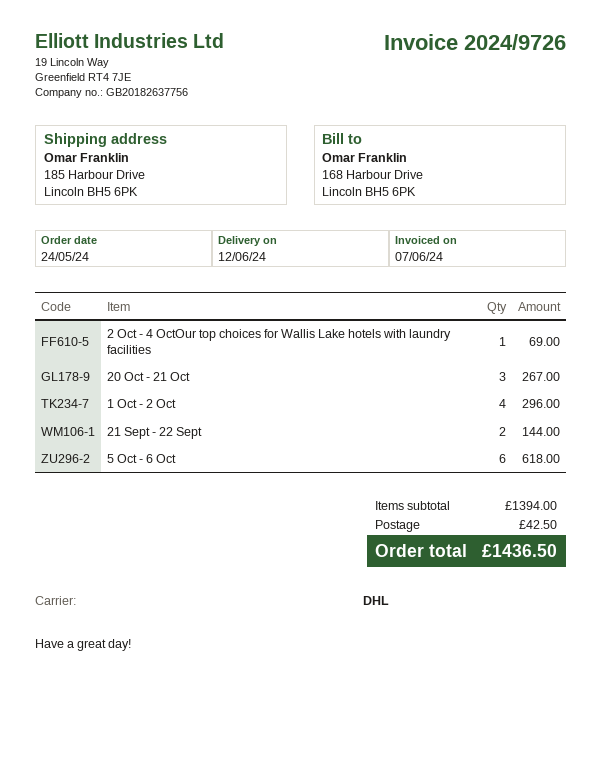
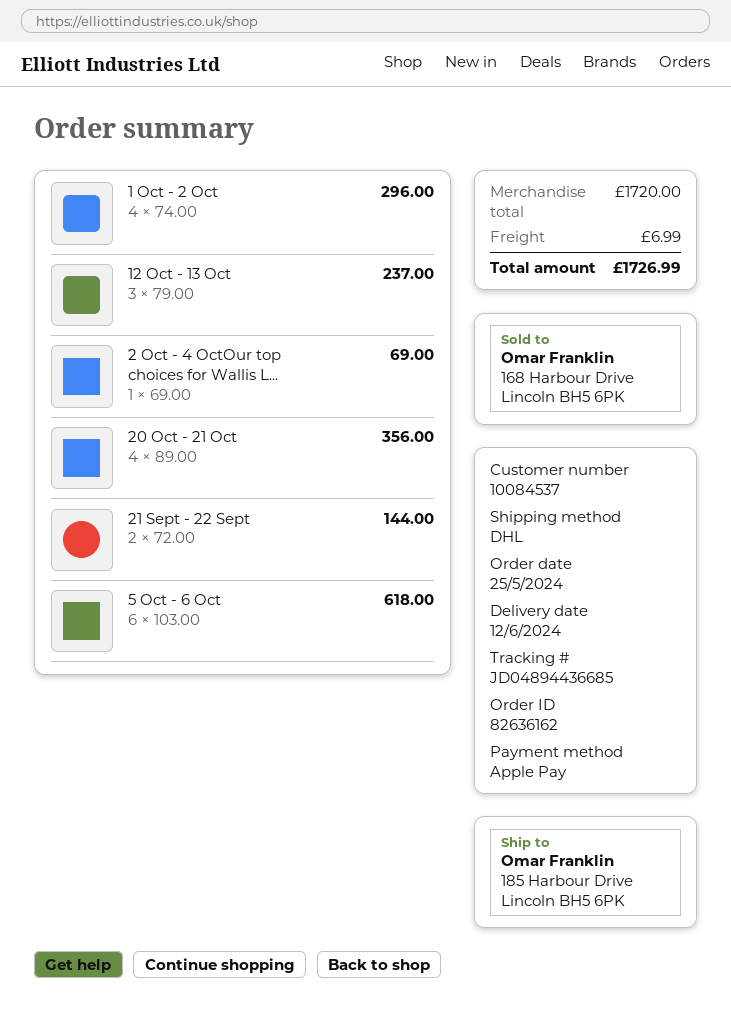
order date: 2024-05-24 -> 2024-05-25
20 Oct - 21 Oct: 3 for 267.00 -> 4 for 356.00
12 Oct - 13 Oct: none -> 3 for 237.00
subtotal: 1394.00 -> 1720.00
shipping: 42.50 -> 6.99
total: 1436.50 -> 1726.99

